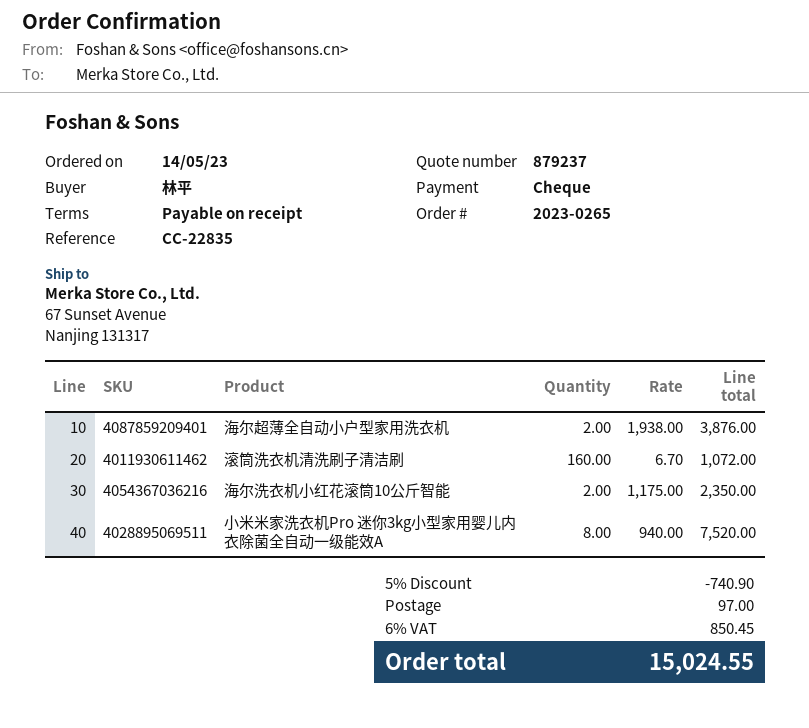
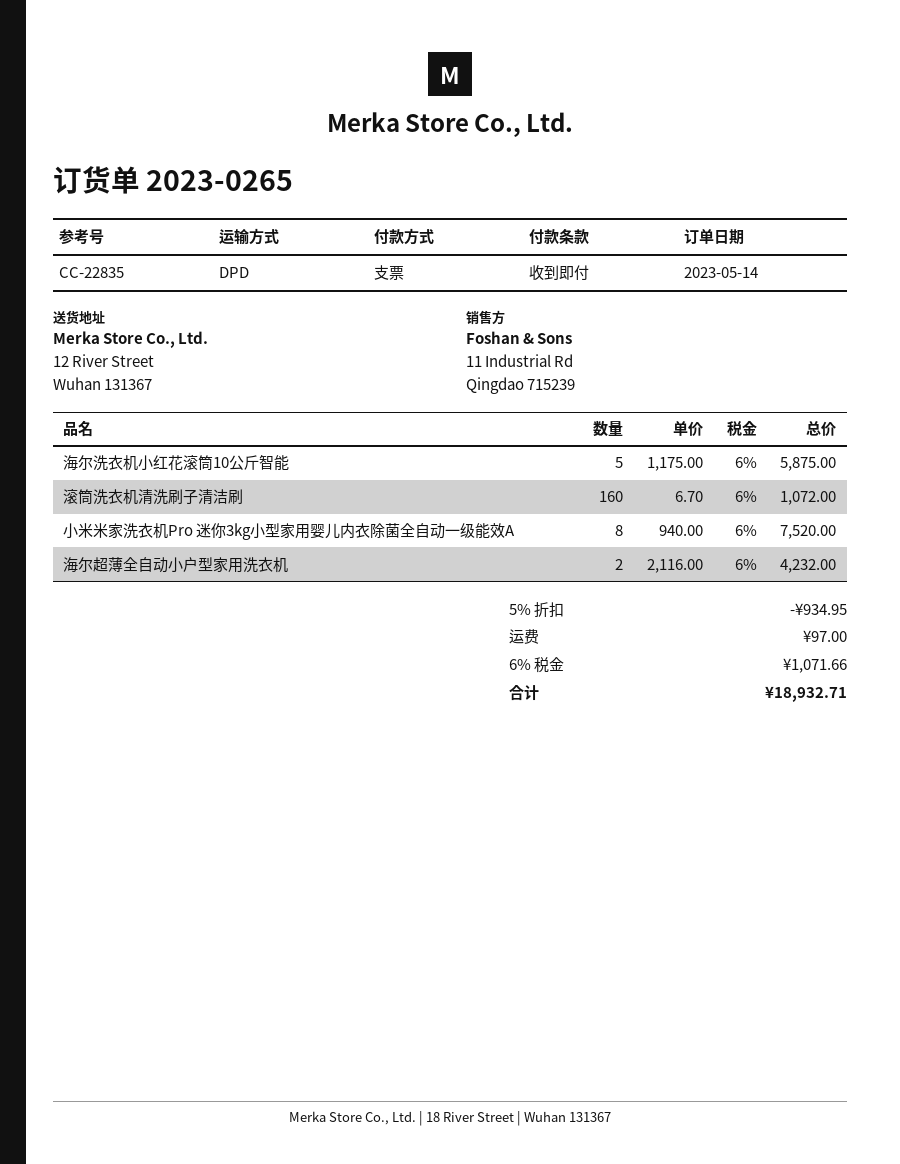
ship to: 67 Sunset Avenue, Nanjing 131317 -> 12 River Street, Wuhan 131367
海尔超薄全自动小户型家用洗衣机: 2 x 1938.00 = 3876.00 -> 2 x 2116.00 = 4232.00
海尔洗衣机小红花滚筒10公斤智能: 2 x 1175.00 = 2350.00 -> 5 x 1175.00 = 5875.00
discount: 5% = 740.90 -> 5% = 934.95
tax: 6% = 850.45 -> 6% = 1071.66
total: 15024.55 -> 18932.71

